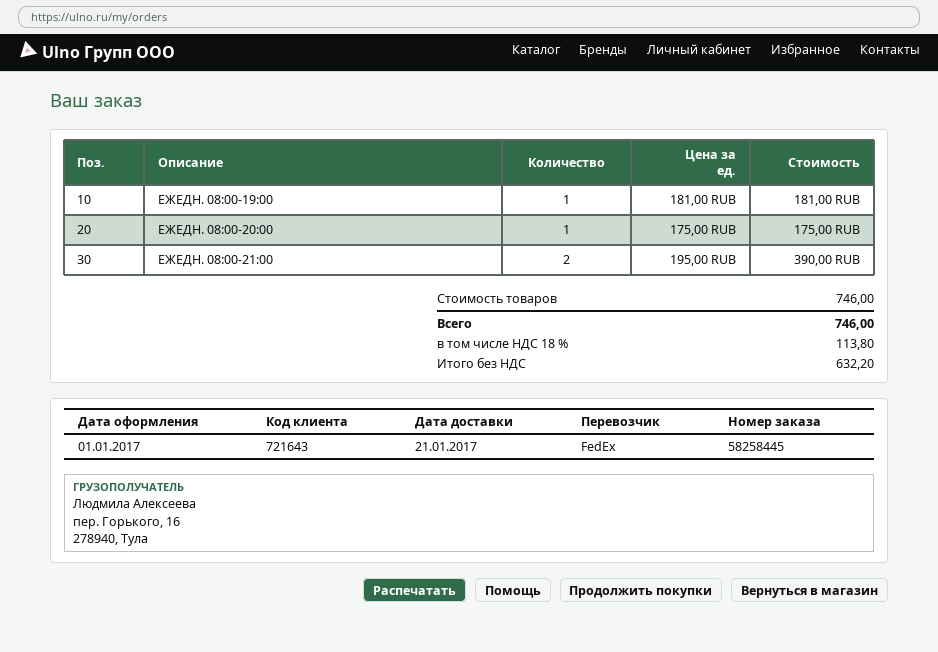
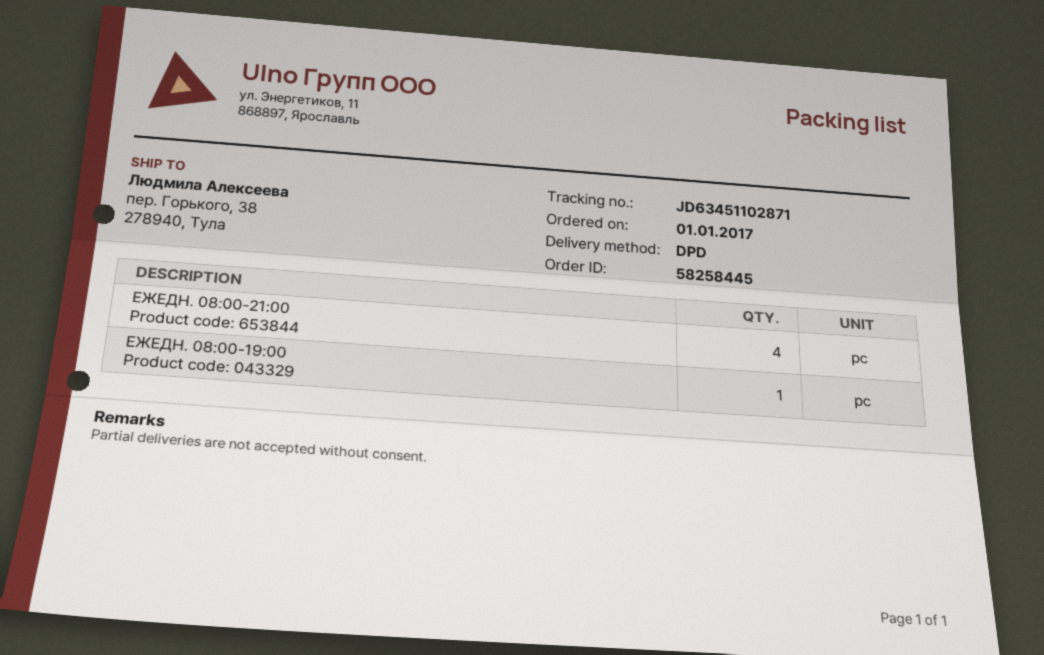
shipping method: FedEx -> DPD
ship to: пер. Горького, 16, 278940, Тула -> пер. Горького, 38, 278940, Тула
ЕЖЕДН. 08:00-20:00: 1 -> none
ЕЖЕДН. 08:00-21:00: 2 -> 4

